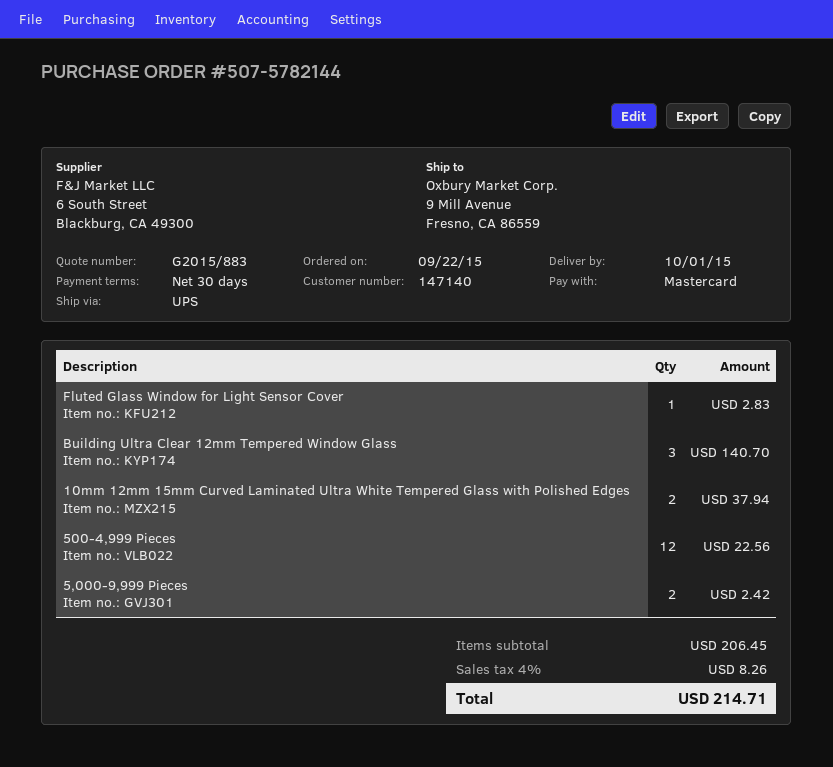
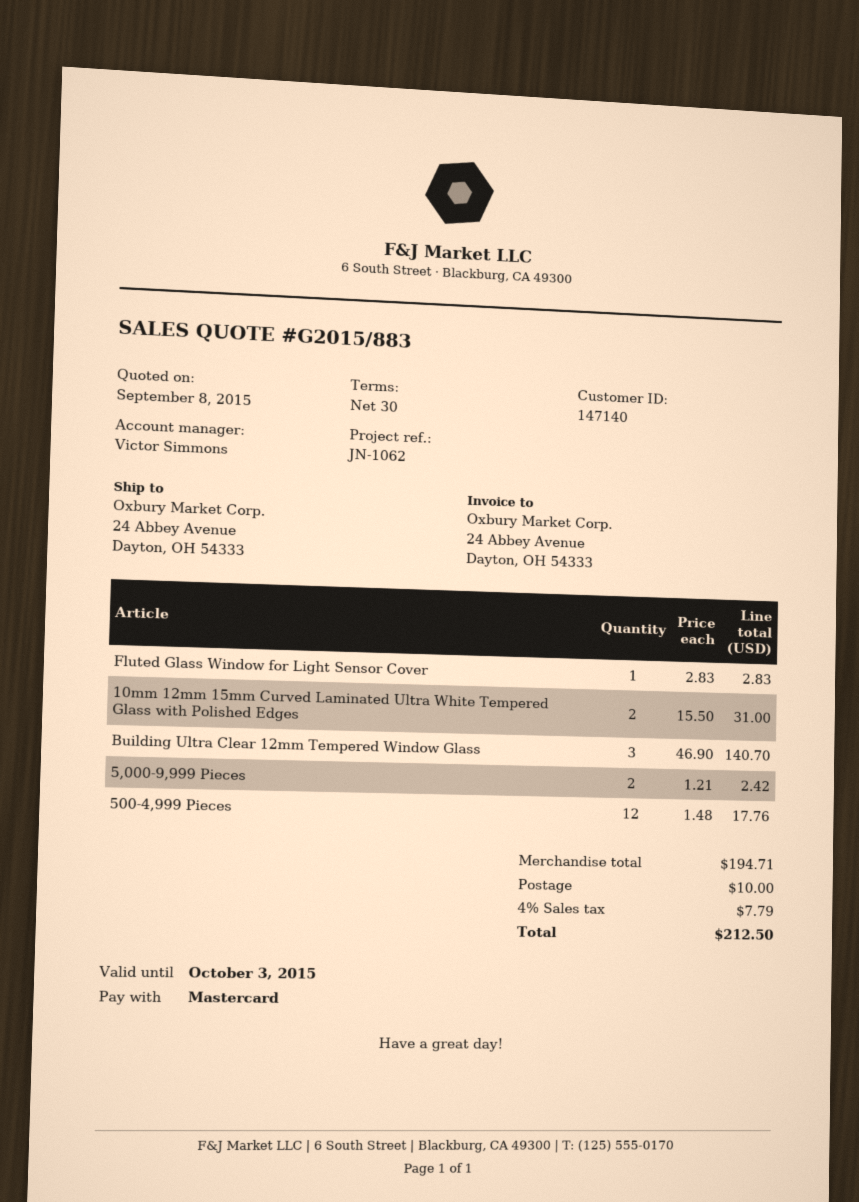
ship to: 9 Mill Avenue, Fresno, CA 86559 -> 24 Abbey Avenue, Dayton, OH 54333
10mm 12mm 15mm Curved Laminated Ultra White Tempered Glass with Polished Edges: 2 for 37.94 -> 2 for 31.00
500-4,999 Pieces: 12 for 22.56 -> 12 for 17.76
subtotal: 206.45 -> 194.71
shipping: none -> 10.00
tax: 4% = 8.26 -> 4% = 7.79
total: 214.71 -> 212.50

